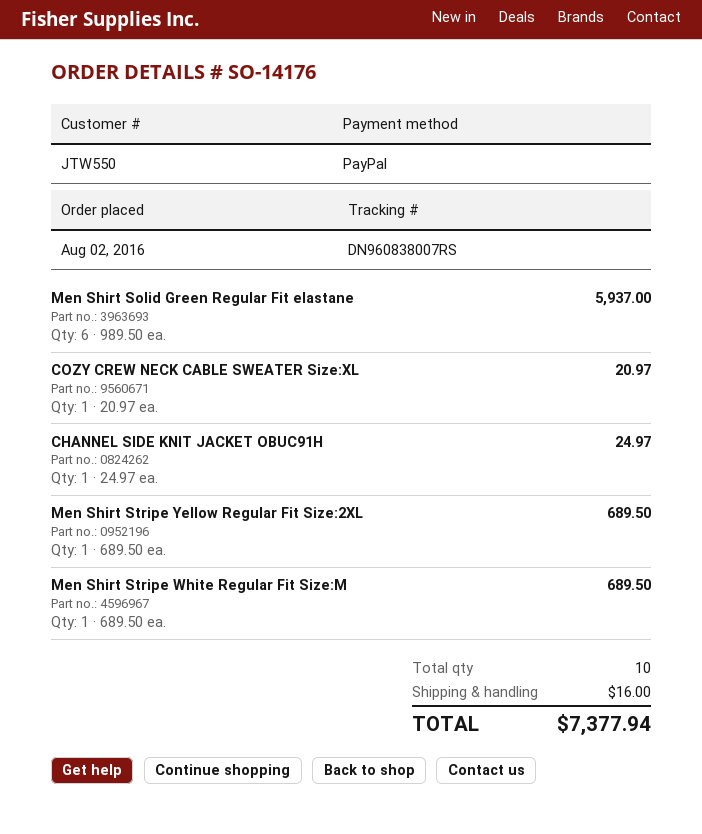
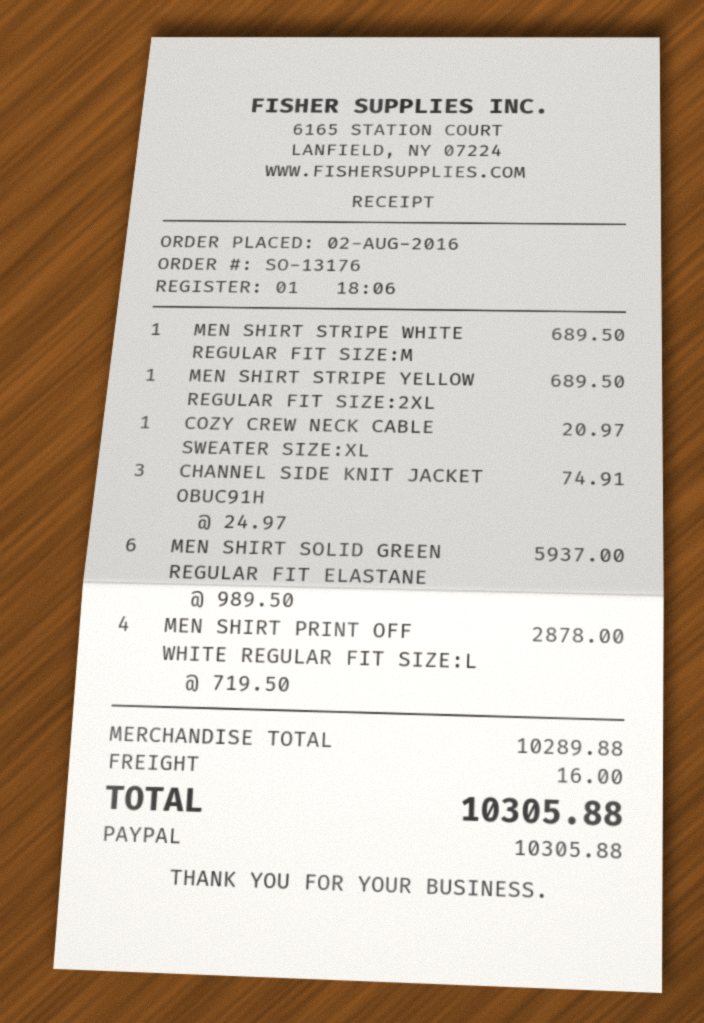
order number: SO-14176 -> SO-13176
CHANNEL SIDE KNIT JACKET OBUC91H: 1 x 24.97 = 24.97 -> 3 x 24.97 = 74.91
MEN SHIRT PRINT OFF WHITE REGULAR FIT SIZE:L: none -> 4 x 719.50 = 2878.00
total: 7377.94 -> 10305.88

